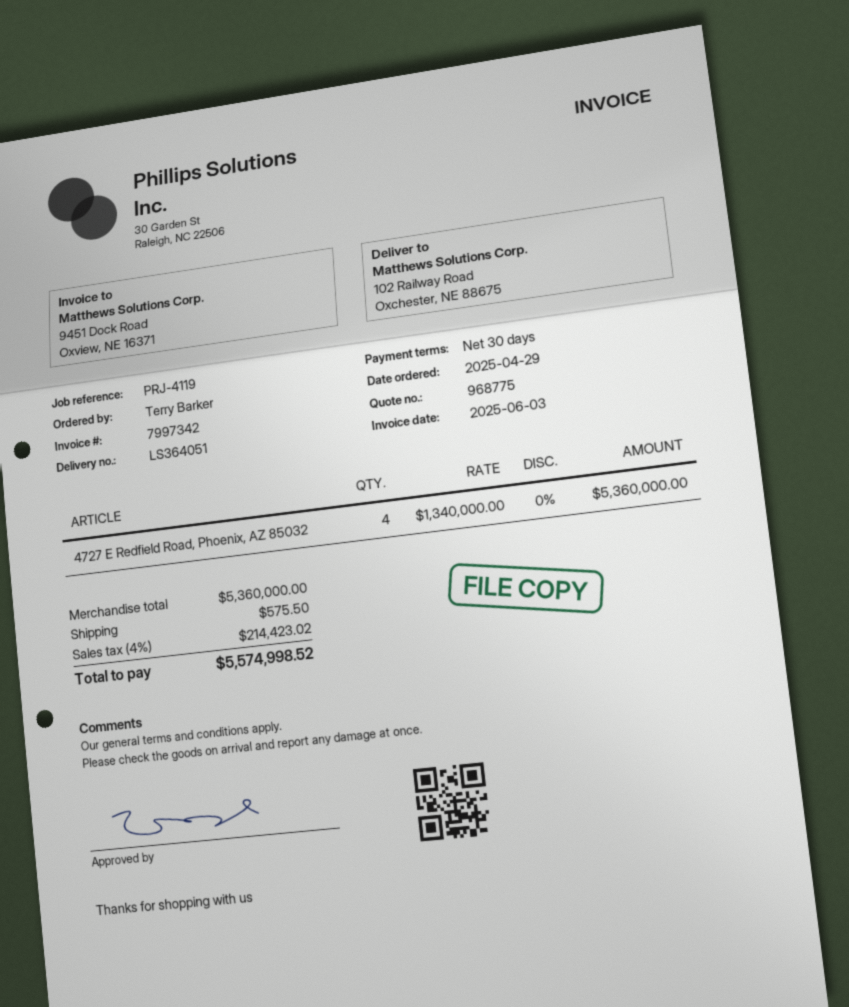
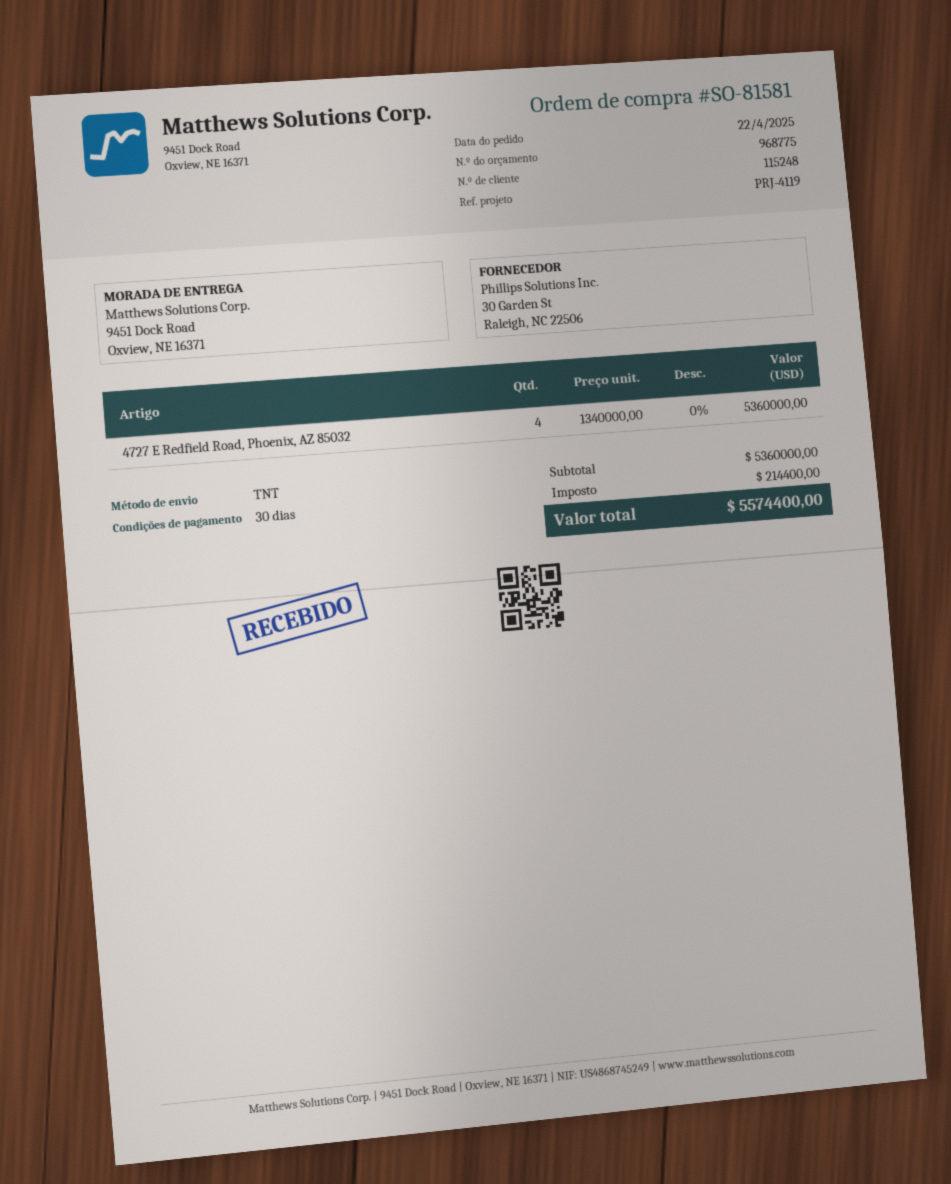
order date: 2025-04-29 -> 2025-04-22
ship to: 102 Railway Road, Oxchester, NE 88675 -> 9451 Dock Road, Oxview, NE 16371
shipping: 575.50 -> none
tax: 214423.02 -> 214400.00
total: 5574998.52 -> 5574400.00

